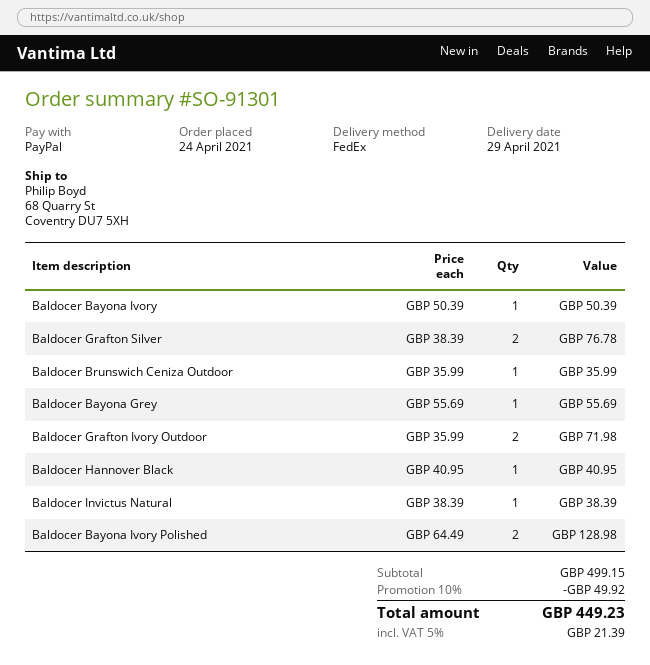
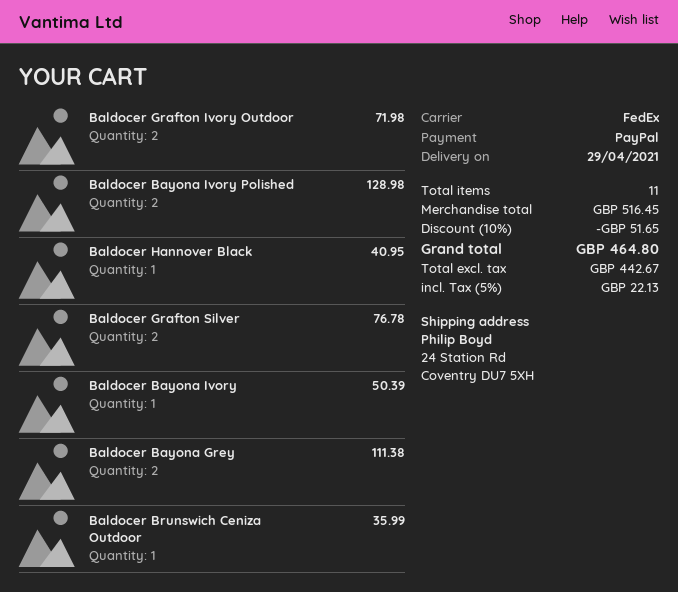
ship to: 68 Quarry St, Coventry DU7 5XH -> 24 Station Rd, Coventry DU7 5XH
Baldocer Bayona Grey: 1 for 55.69 -> 2 for 111.38
Baldocer Invictus Natural: 1 for 38.39 -> none
subtotal: 499.15 -> 516.45
discount: 10% = 49.92 -> 10% = 51.65
tax: 5% = 21.39 -> 5% = 22.13
total: 449.23 -> 464.80

